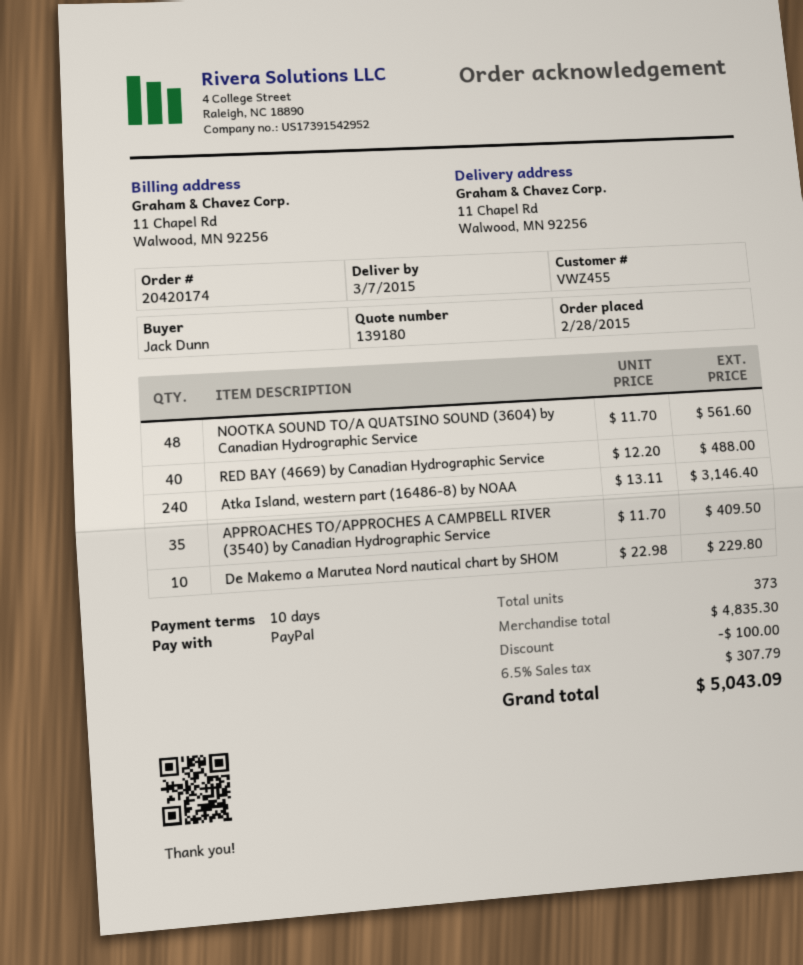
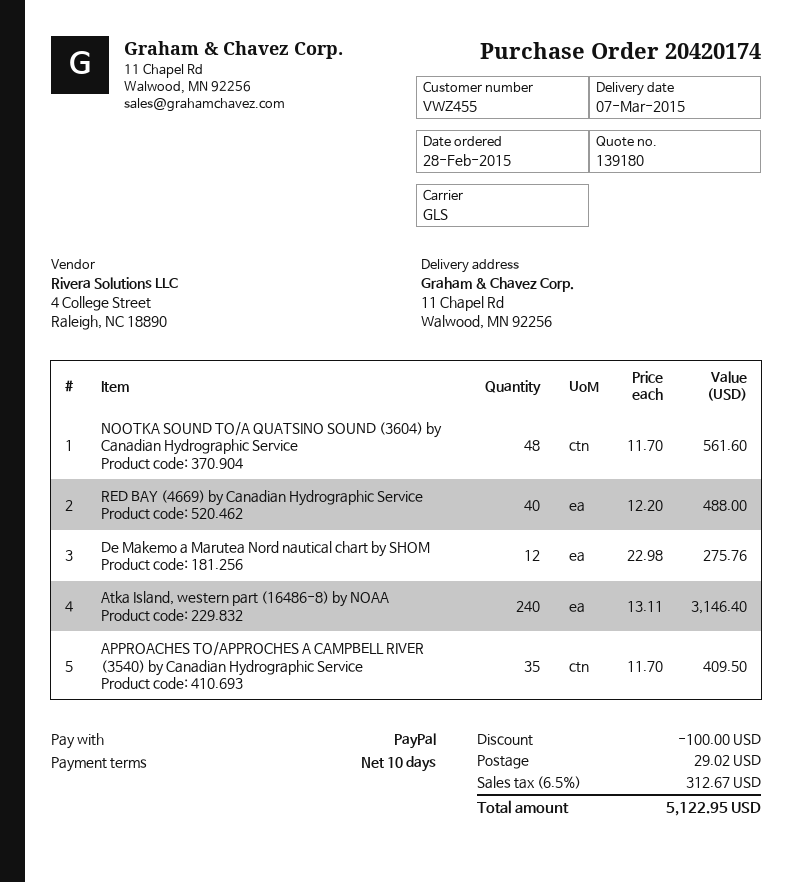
De Makemo a Marutea Nord nautical chart by SHOM: 10 x 22.98 = 229.80 -> 12 x 22.98 = 275.76
shipping: none -> 29.02
tax: 6.5% = 307.79 -> 6.5% = 312.67
total: 5043.09 -> 5122.95

